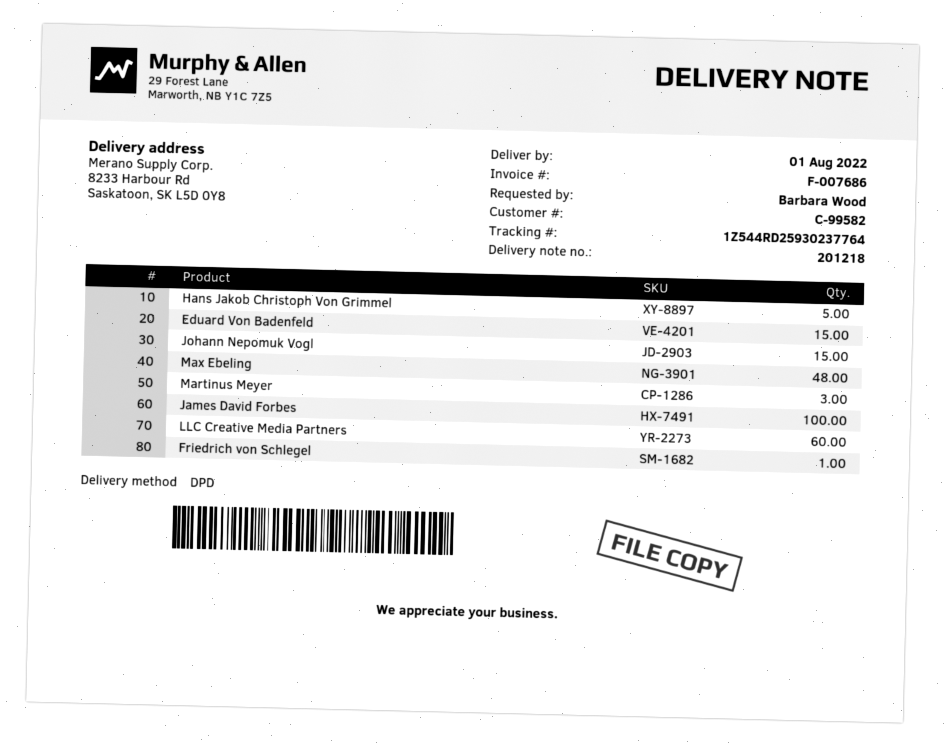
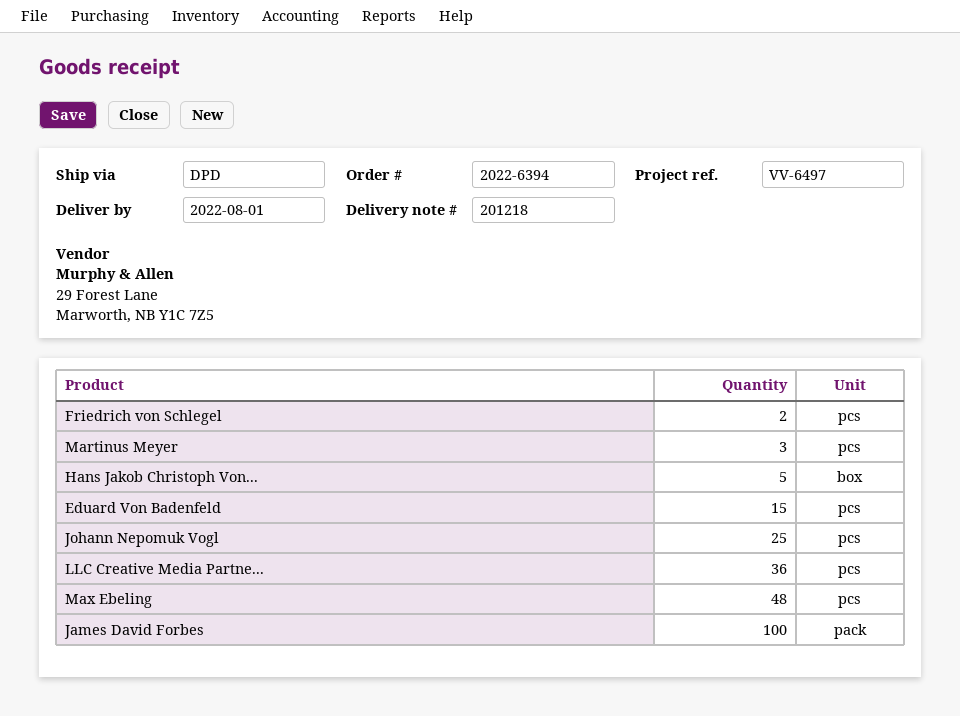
Johann Nepomuk Vogl: 15 -> 25
LLC Creative Media Partners: 60 -> 36
Friedrich von Schlegel: 1 -> 2

